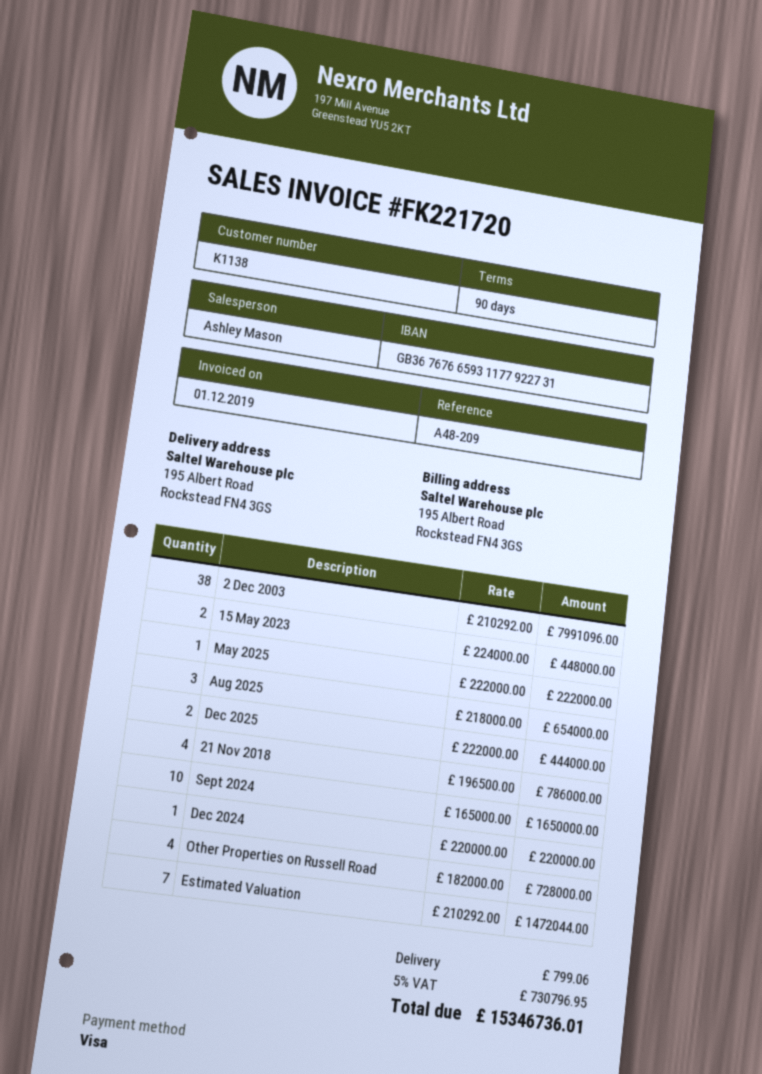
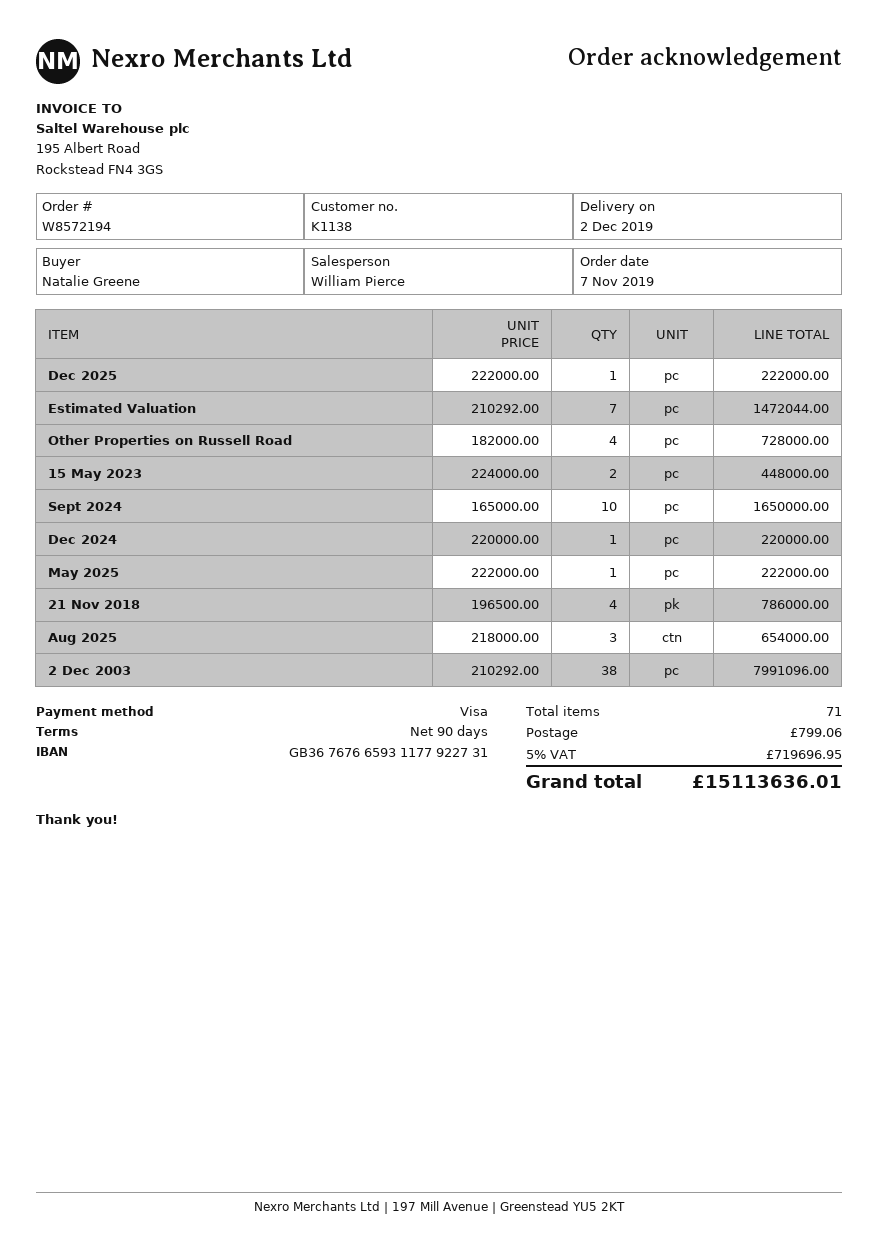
sales rep: Ashley Mason -> William Pierce
Dec 2025: 2 x 222000.00 = 444000.00 -> 1 x 222000.00 = 222000.00
tax: 5% = 730796.95 -> 5% = 719696.95
total: 15346736.01 -> 15113636.01

